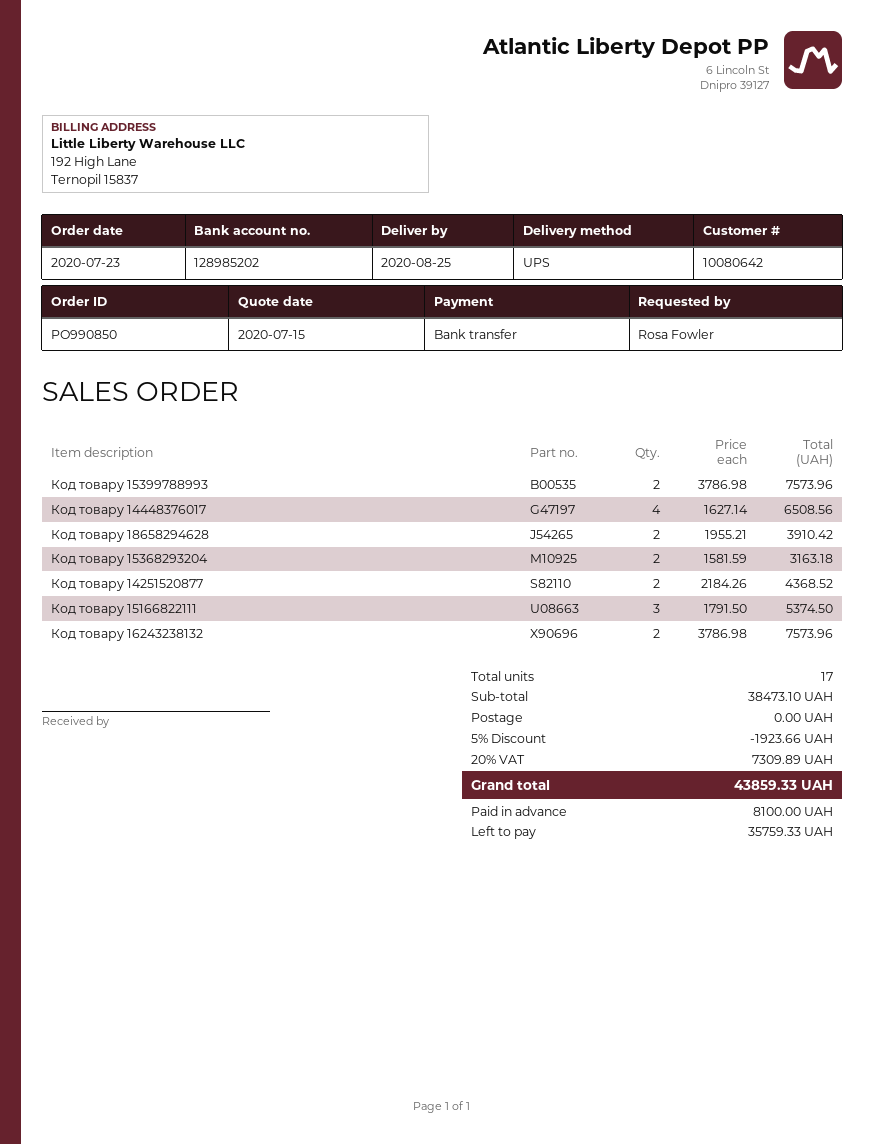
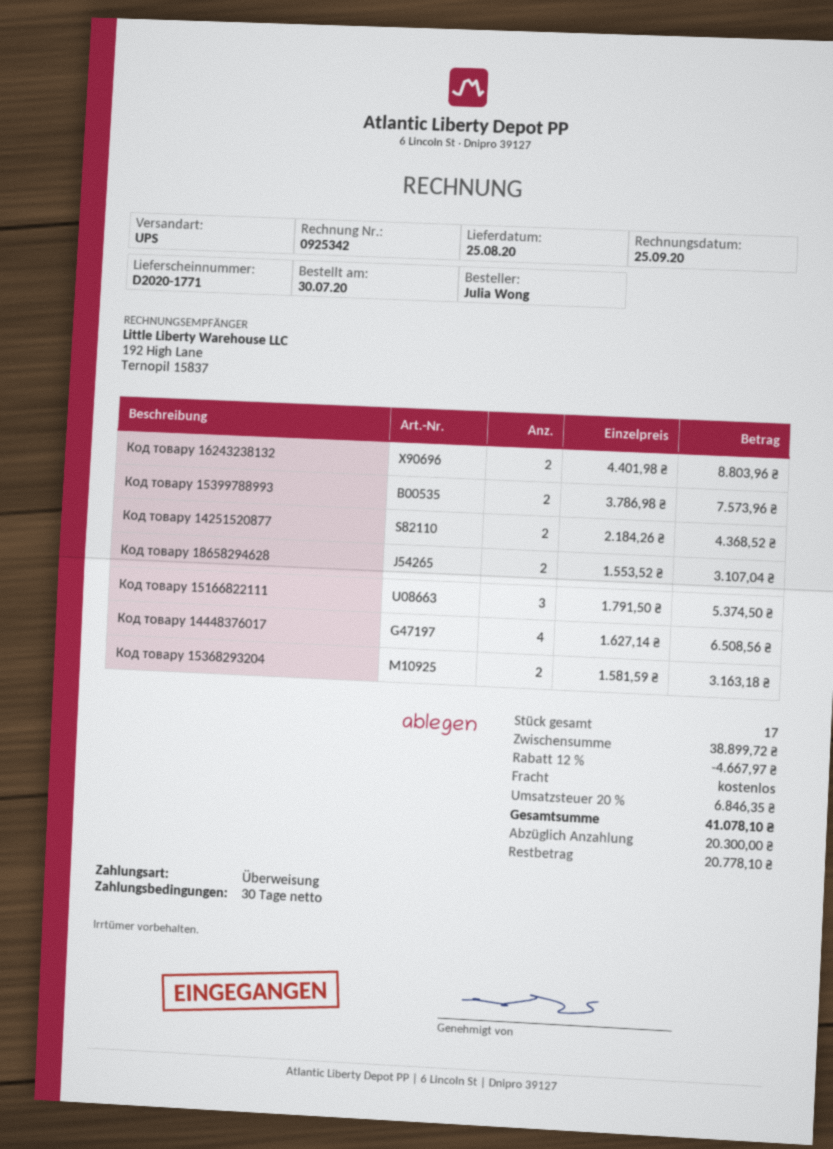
order date: 2020-07-23 -> 2020-07-30
ordered by: Rosa Fowler -> Julia Wong
Код товару 18658294628: 2 x 1955.21 = 3910.42 -> 2 x 1553.52 = 3107.04
Код товару 16243238132: 2 x 3786.98 = 7573.96 -> 2 x 4401.98 = 8803.96
subtotal: 38473.10 -> 38899.72
discount: 5% = 1923.66 -> 12% = 4667.97
tax: 20% = 7309.89 -> 20% = 6846.35
total: 43859.33 -> 41078.10
deposit: 8100.00 -> 20300.00
balance: 35759.33 -> 20778.10

